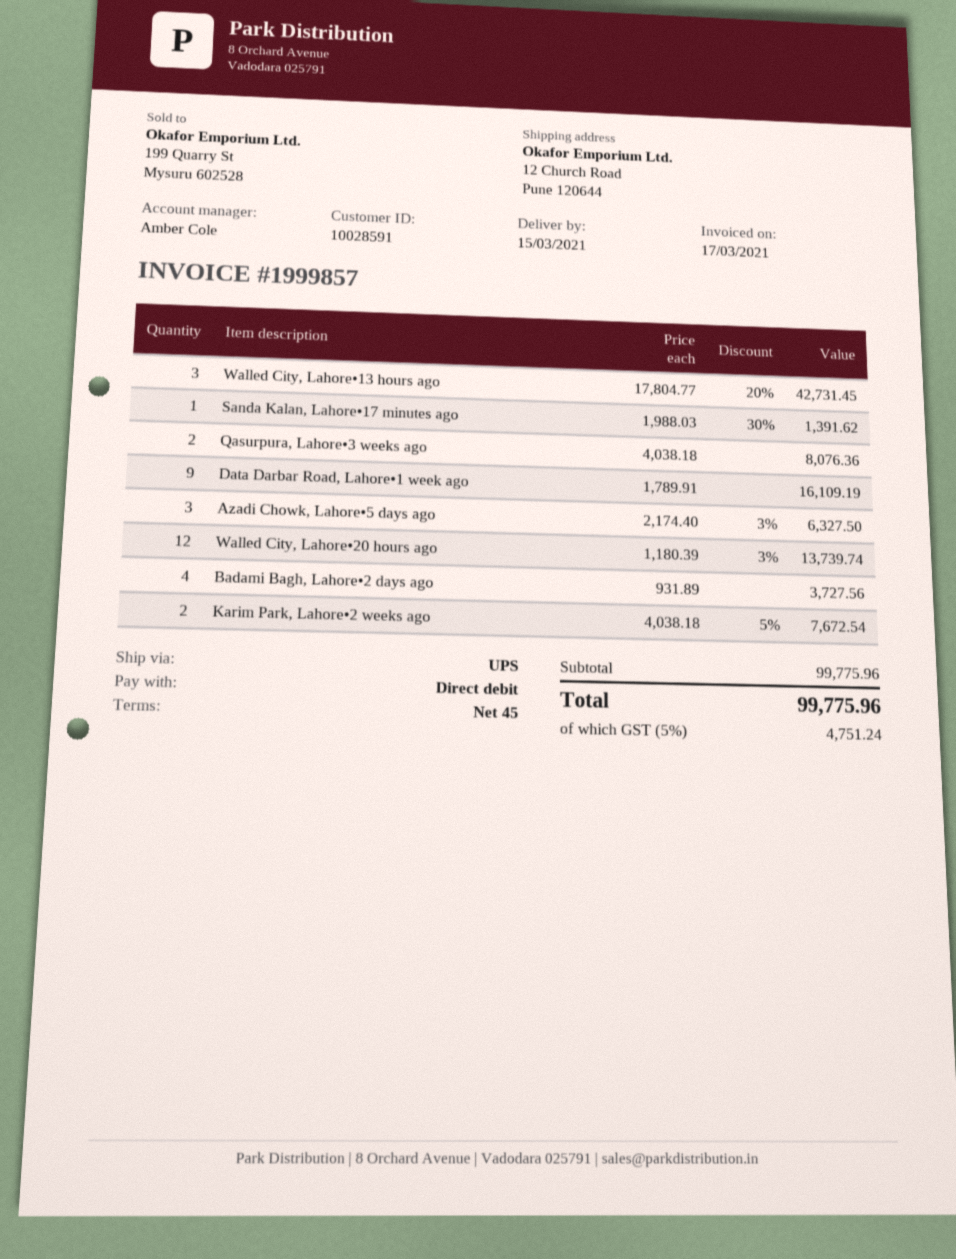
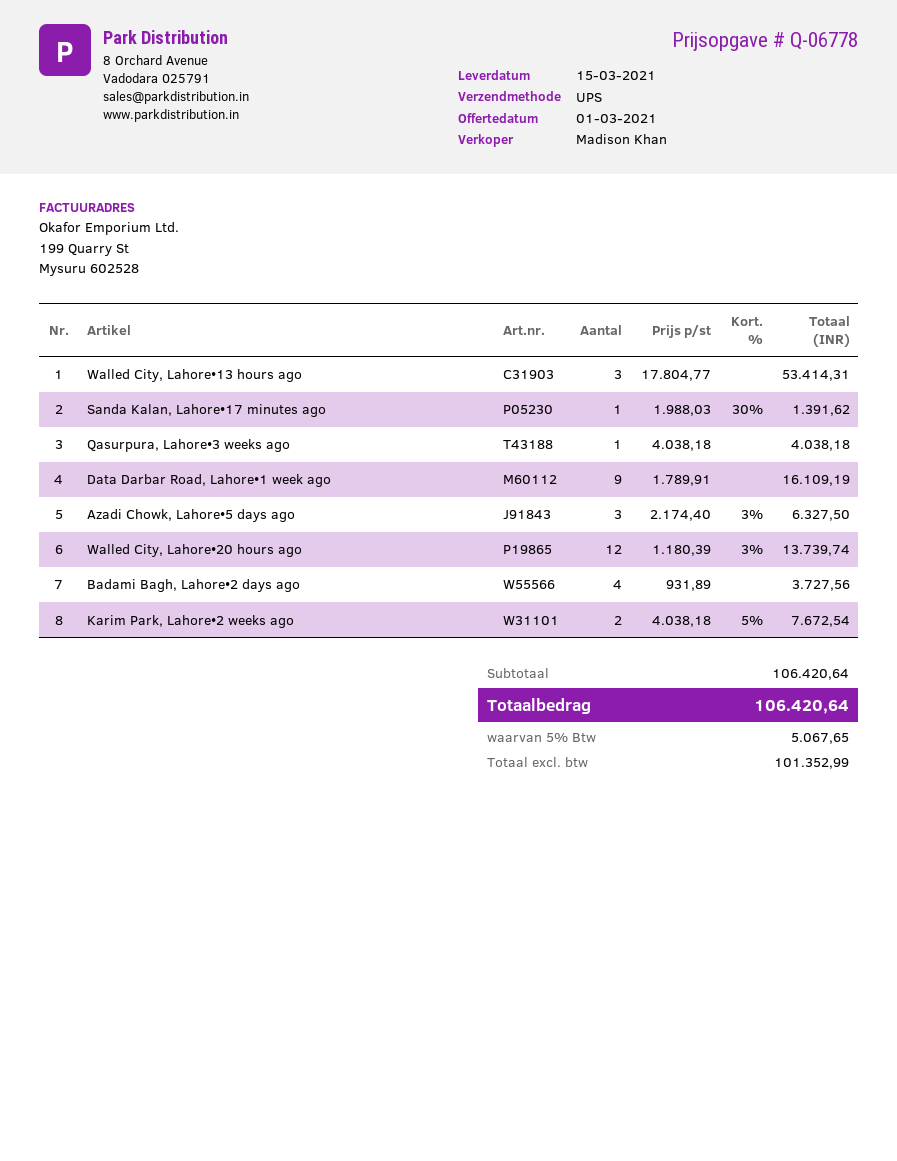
sales rep: Amber Cole -> Madison Khan
Walled City, Lahore•13 hours ago: 3 x 17804.77 - 20% = 42731.45 -> 3 x 17804.77 = 53414.31
Qasurpura, Lahore•3 weeks ago: 2 x 4038.18 = 8076.36 -> 1 x 4038.18 = 4038.18
subtotal: 99775.96 -> 106420.64
tax: 5% = 4751.24 -> 5% = 5067.65
total: 99775.96 -> 106420.64

